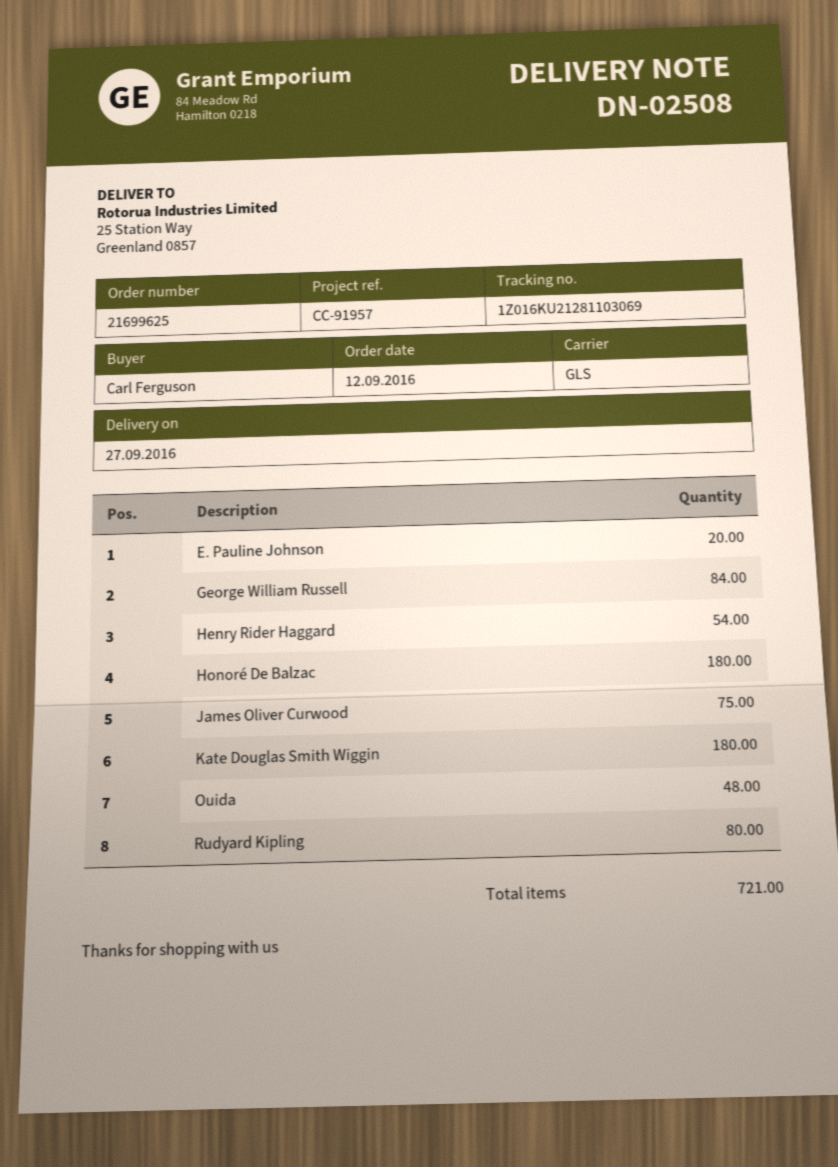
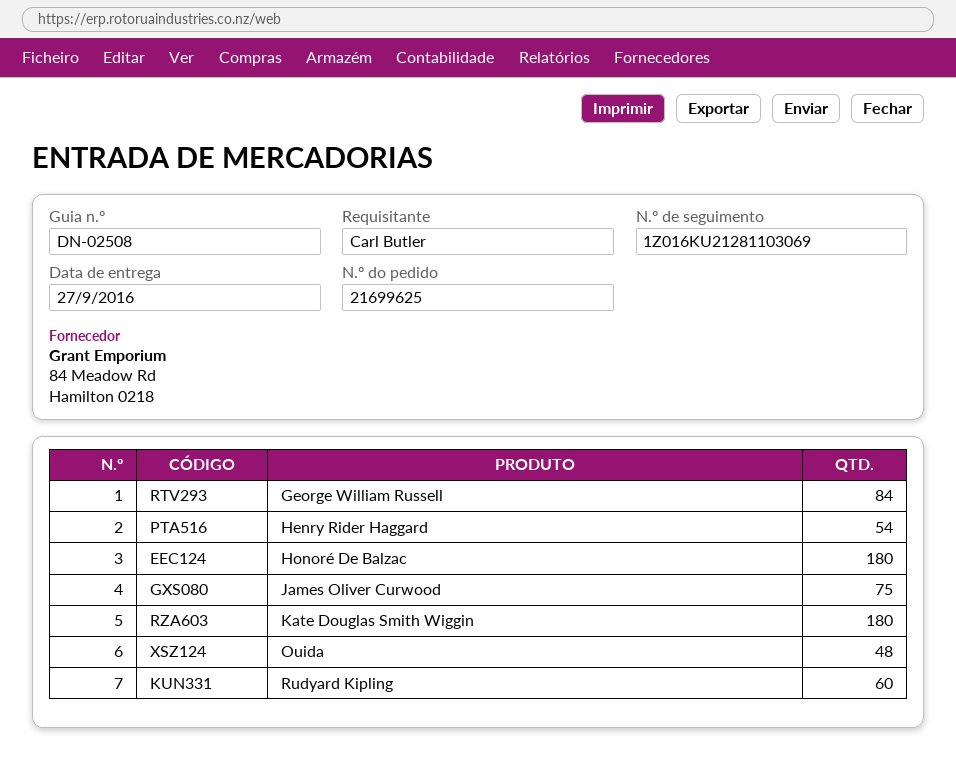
ordered by: Carl Ferguson -> Carl Butler
E. Pauline Johnson: 20 -> none
Rudyard Kipling: 80 -> 60

